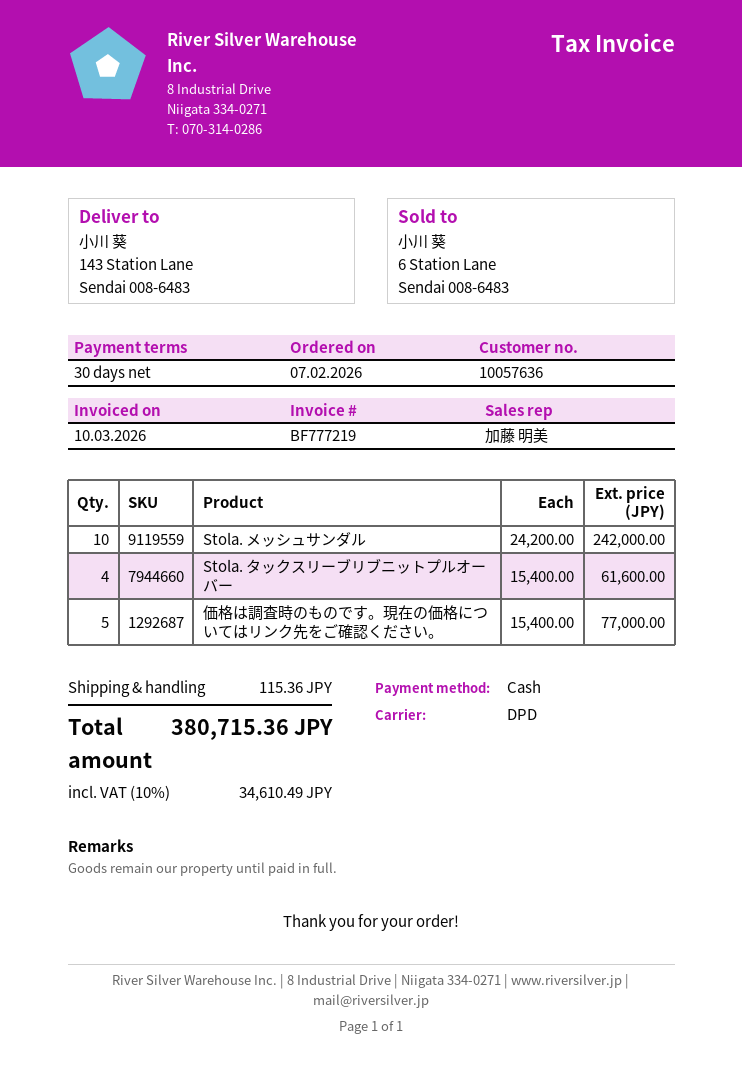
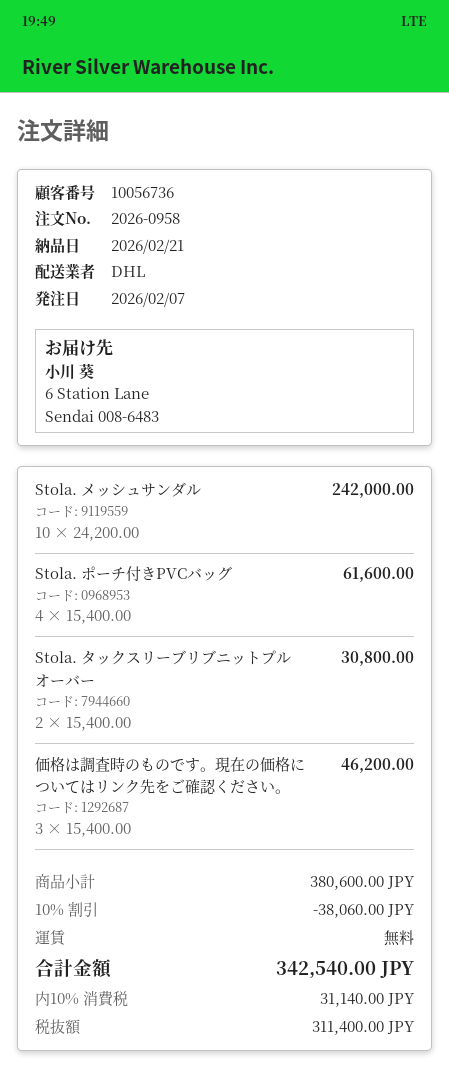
customer number: 10057636 -> 10056736
shipping method: DPD -> DHL
ship to: 143 Station Lane, Sendai 008-6483 -> 6 Station Lane, Sendai 008-6483
Stola. タックスリーブリブニットプルオーバー: 4 x 15400.00 = 61600.00 -> 2 x 15400.00 = 30800.00
価格は調査時のものです。現在の価格についてはリンク先をご確認ください。: 5 x 15400.00 = 77000.00 -> 3 x 15400.00 = 46200.00
Stola. ポーチ付きPVCバッグ: none -> 4 x 15400.00 = 61600.00
discount: none -> 10% = 38060.00
shipping: 115.36 -> 0.00
tax: 10% = 34610.49 -> 10% = 31140.00
total: 380715.36 -> 342540.00

